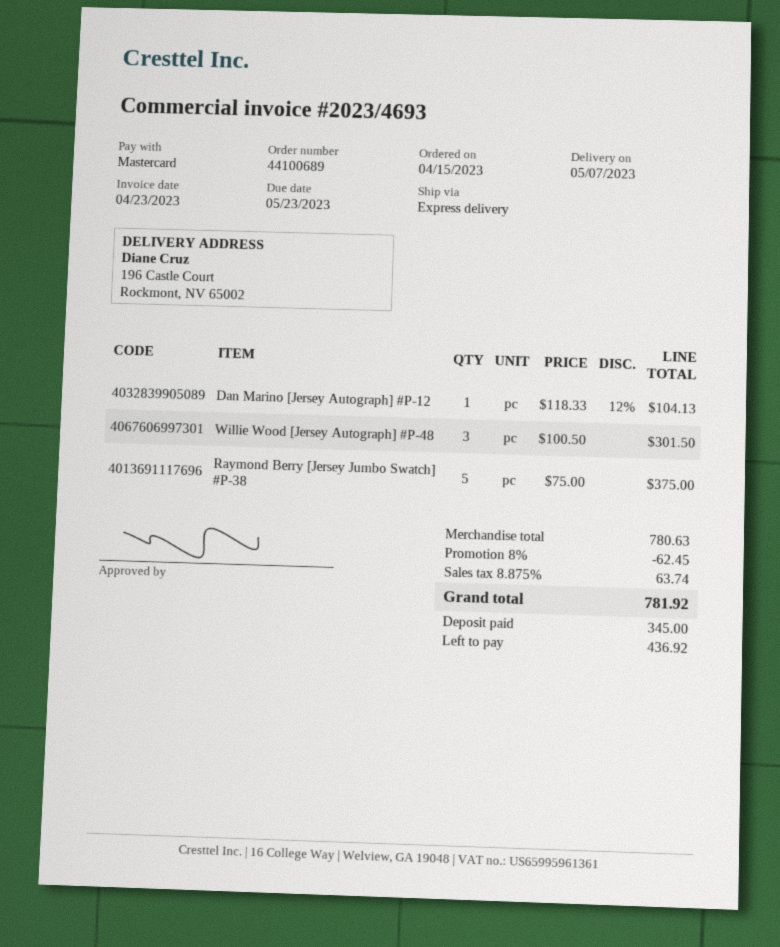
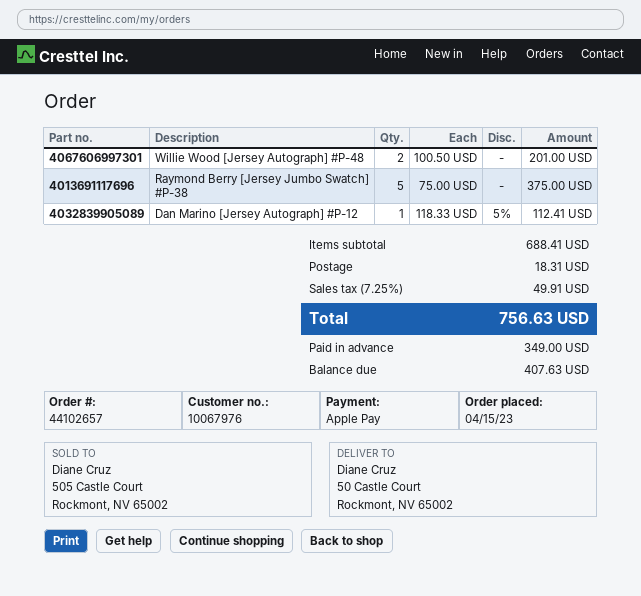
order number: 44100689 -> 44102657
payment method: Mastercard -> Apple Pay
ship to: 196 Castle Court, Rockmont, NV 65002 -> 50 Castle Court, Rockmont, NV 65002
Dan Marino [Jersey Autograph] #P-12: 1 x 118.33 - 12% = 104.13 -> 1 x 118.33 - 5% = 112.41
Willie Wood [Jersey Autograph] #P-48: 3 x 100.50 = 301.50 -> 2 x 100.50 = 201.00
subtotal: 780.63 -> 688.41
discount: 8% = 62.45 -> none
shipping: none -> 18.31
tax: 8.875% = 63.74 -> 7.25% = 49.91
total: 781.92 -> 756.63
deposit: 345.00 -> 349.00
balance: 436.92 -> 407.63

